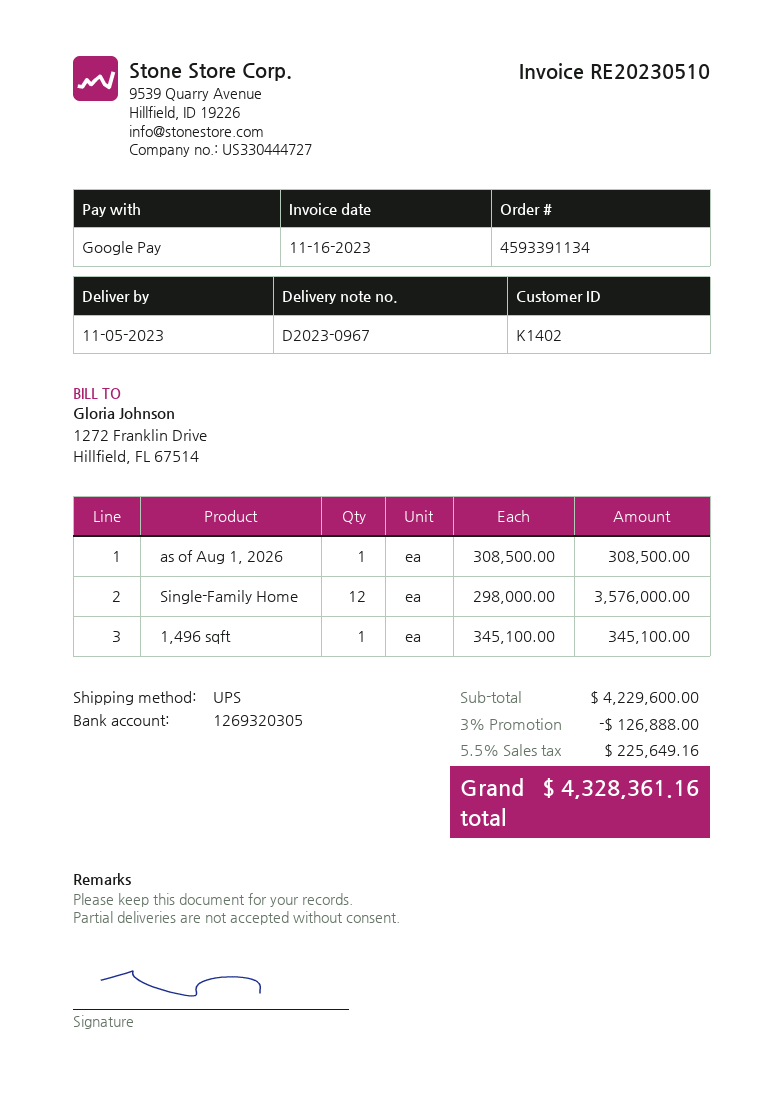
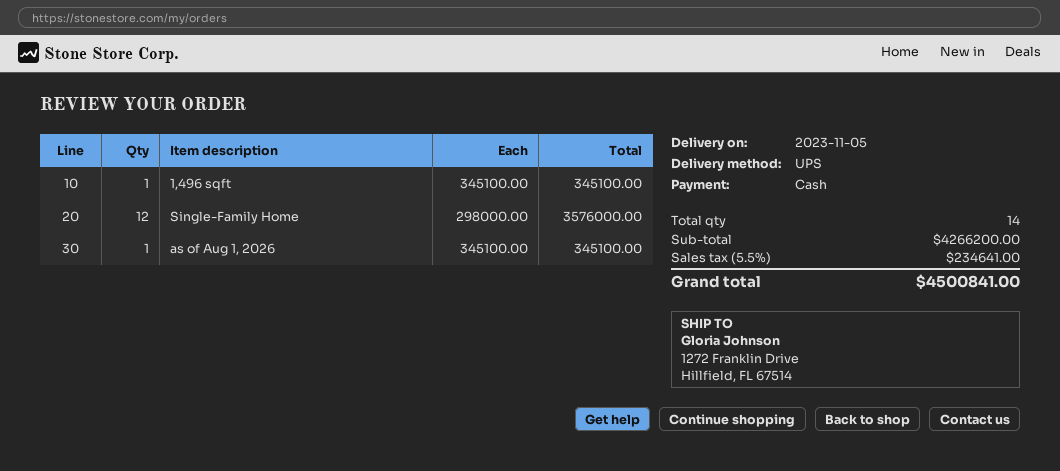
payment method: Google Pay -> cash
as of Aug 1, 2026: 1 x 308500.00 = 308500.00 -> 1 x 345100.00 = 345100.00
subtotal: 4229600.00 -> 4266200.00
discount: 3% = 126888.00 -> none
tax: 5.5% = 225649.16 -> 5.5% = 234641.00
total: 4328361.16 -> 4500841.00

